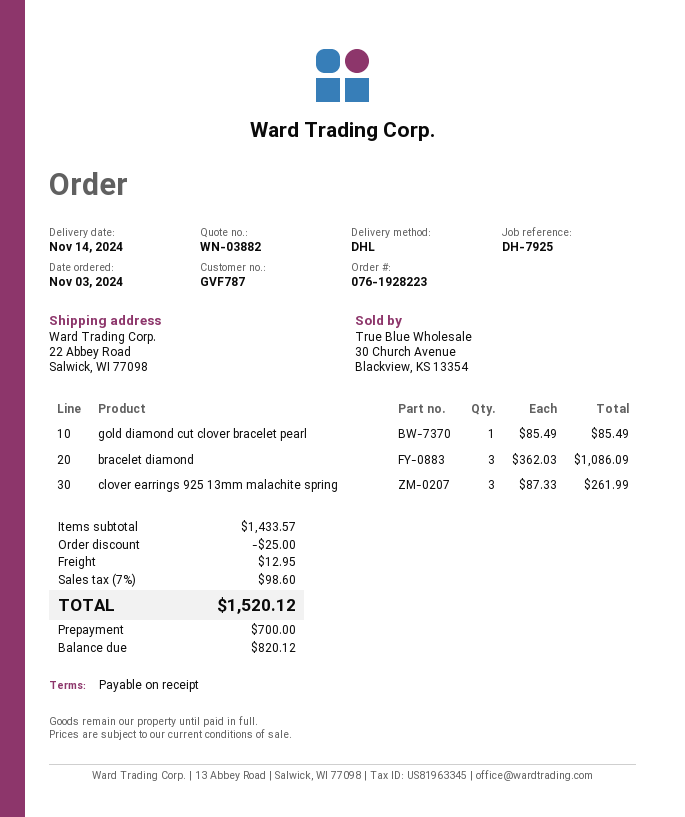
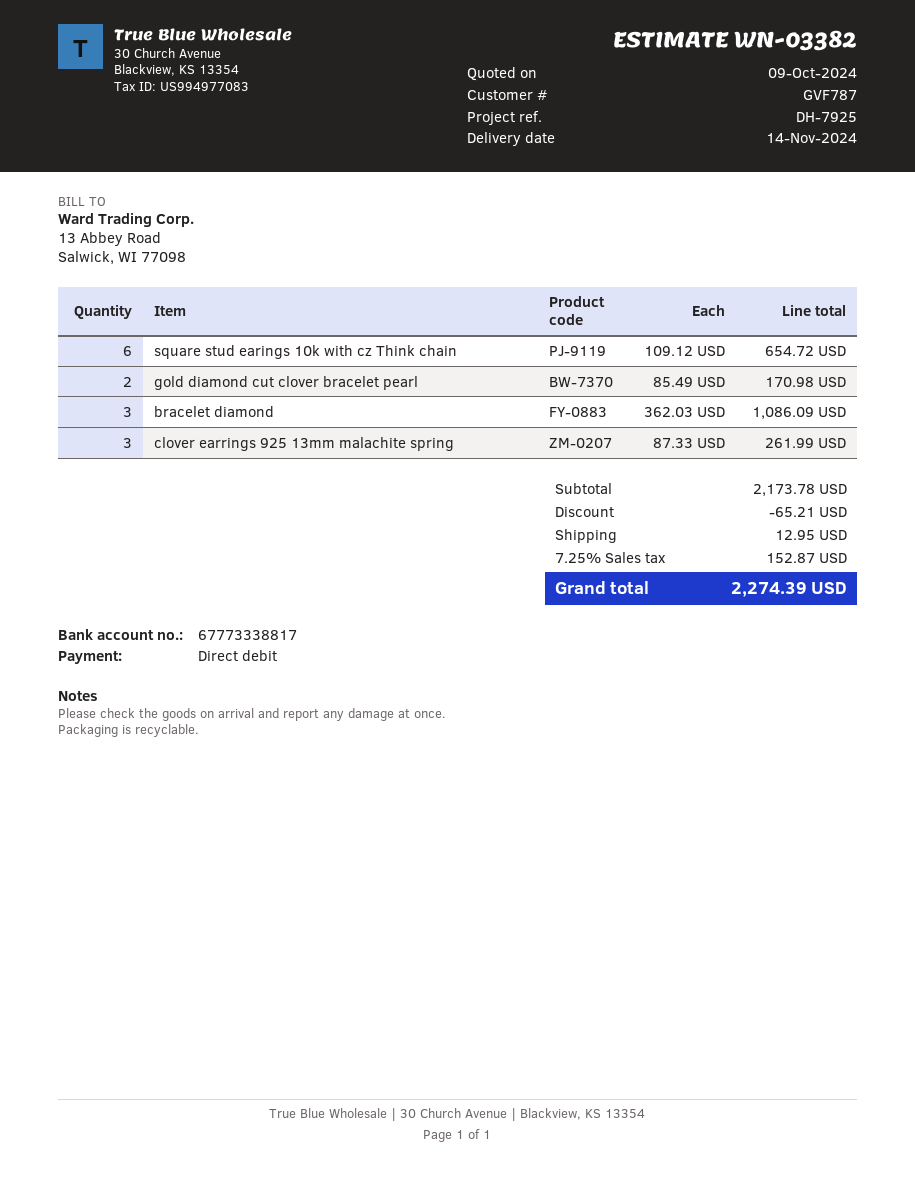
quote number: WN-03882 -> WN-03382
gold diamond cut clover bracelet pearl: 1 x 85.49 = 85.49 -> 2 x 85.49 = 170.98
square stud earings 10k with cz Think chain: none -> 6 x 109.12 = 654.72
subtotal: 1433.57 -> 2173.78
discount: 25.00 -> 65.21
tax: 7% = 98.60 -> 7.25% = 152.87
total: 1520.12 -> 2274.39

